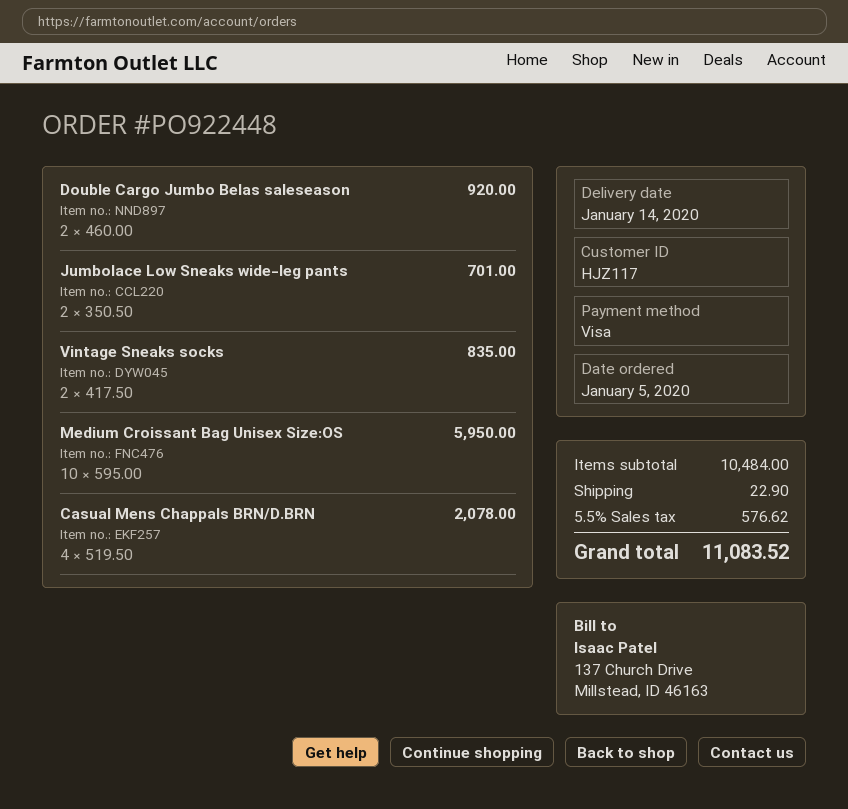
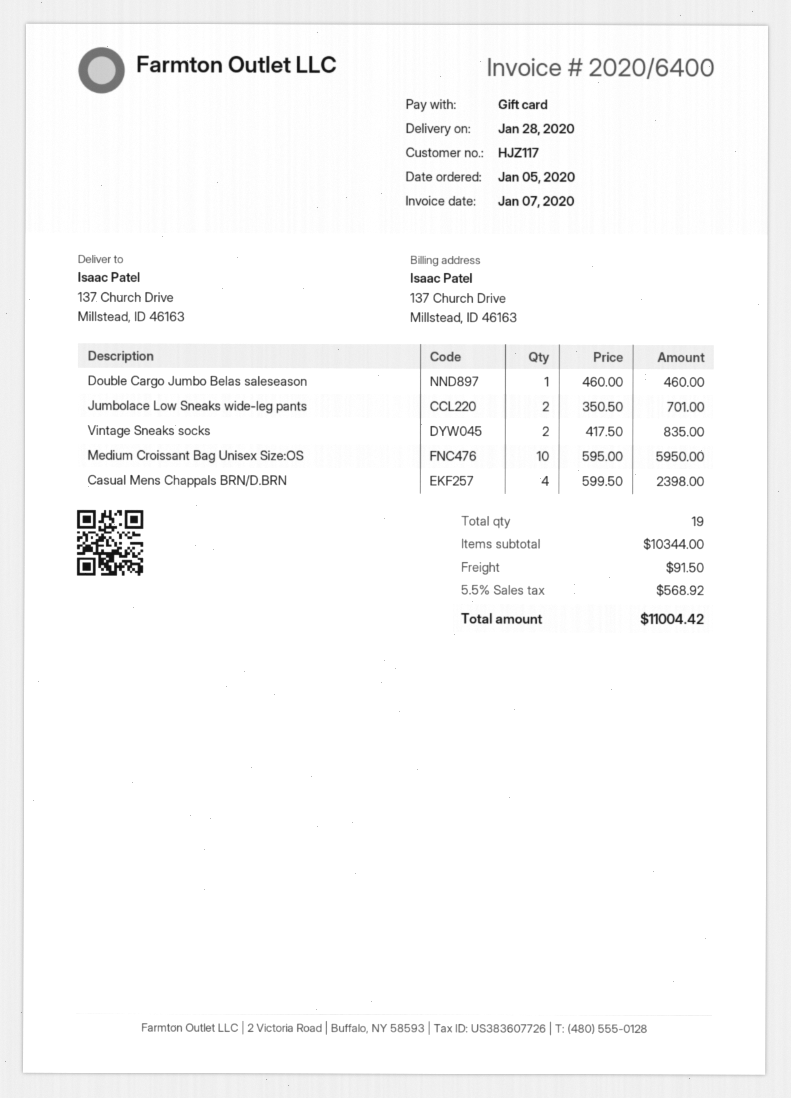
delivery date: 2020-01-14 -> 2020-01-28
payment method: Visa -> gift card
Double Cargo Jumbo Belas saleseason: 2 x 460.00 = 920.00 -> 1 x 460.00 = 460.00
Casual Mens Chappals BRN/D.BRN: 4 x 519.50 = 2078.00 -> 4 x 599.50 = 2398.00
subtotal: 10484.00 -> 10344.00
shipping: 22.90 -> 91.50
tax: 5.5% = 576.62 -> 5.5% = 568.92
total: 11083.52 -> 11004.42

